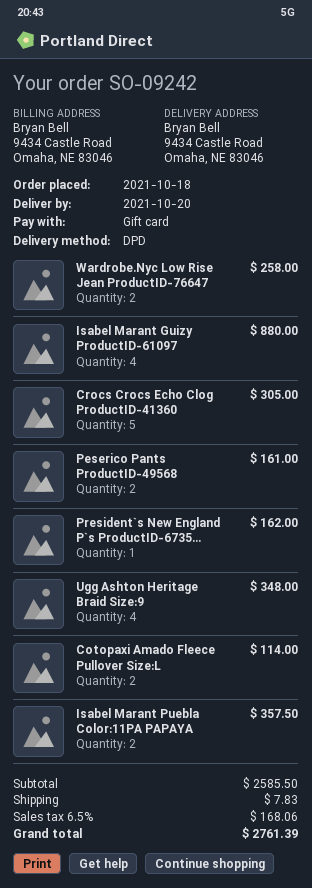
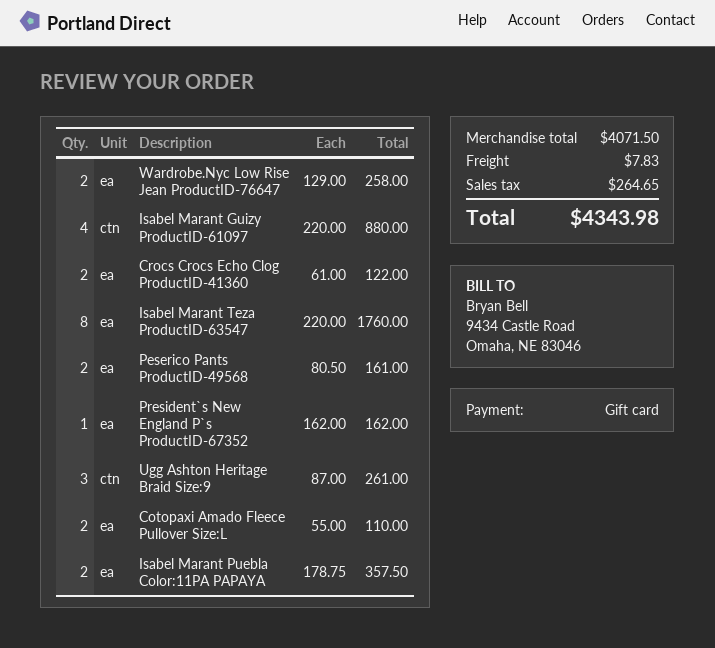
Crocs Crocs Echo Clog ProductID-41360: 5 for 305.00 -> 2 for 122.00
Ugg Ashton Heritage Braid Size:9: 4 for 348.00 -> 3 for 261.00
Cotopaxi Amado Fleece Pullover Size:L: 2 for 114.00 -> 2 for 110.00
Isabel Marant Teza ProductID-63547: none -> 8 for 1760.00
subtotal: 2585.50 -> 4071.50
tax: 168.06 -> 264.65
total: 2761.39 -> 4343.98

